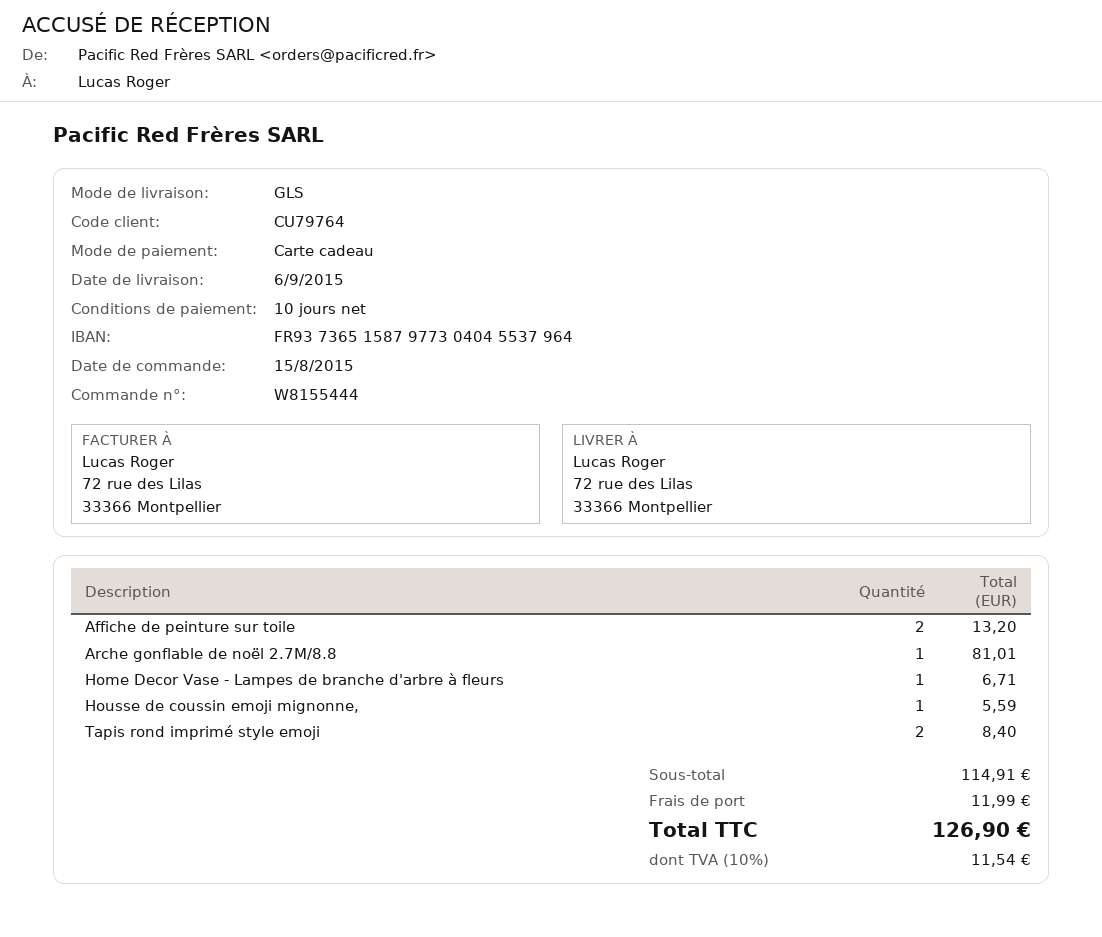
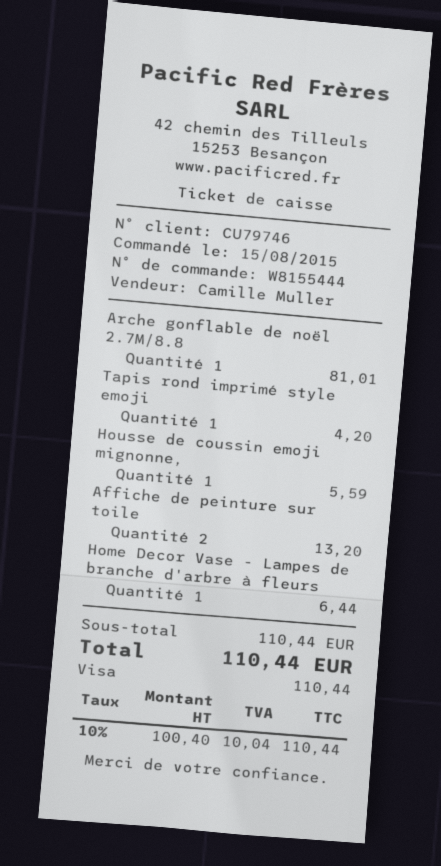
customer number: CU79764 -> CU79746
payment method: gift card -> Visa
Home Decor Vase - Lampes de branche d'arbre à fleurs: 1 for 6.71 -> 1 for 6.44
Tapis rond imprimé style emoji: 2 for 8.40 -> 1 for 4.20
subtotal: 114.91 -> 110.44
shipping: 11.99 -> none
tax: 10% = 11.54 -> 10% = 10.04
total: 126.90 -> 110.44

